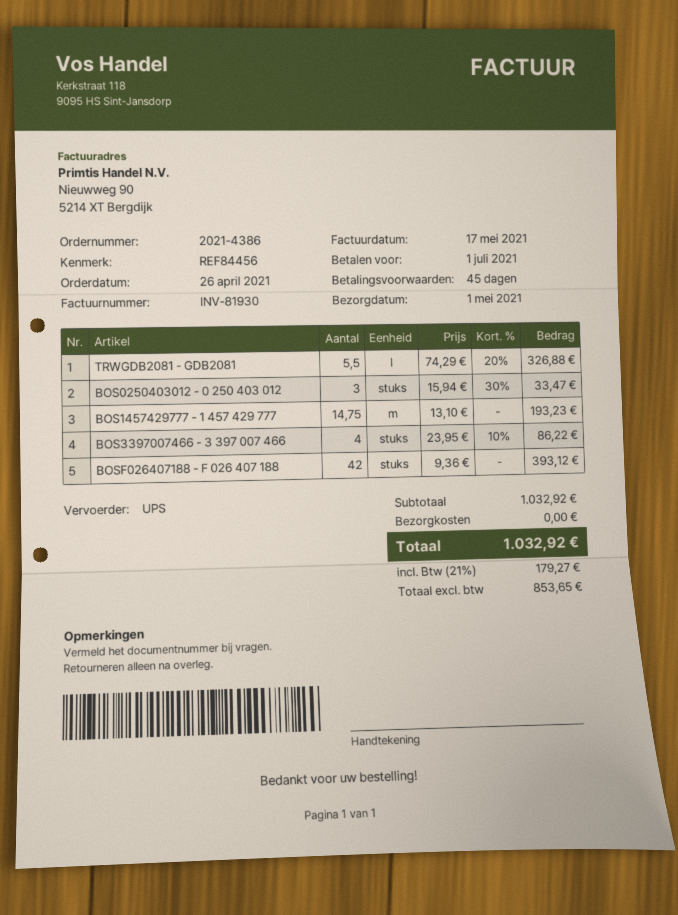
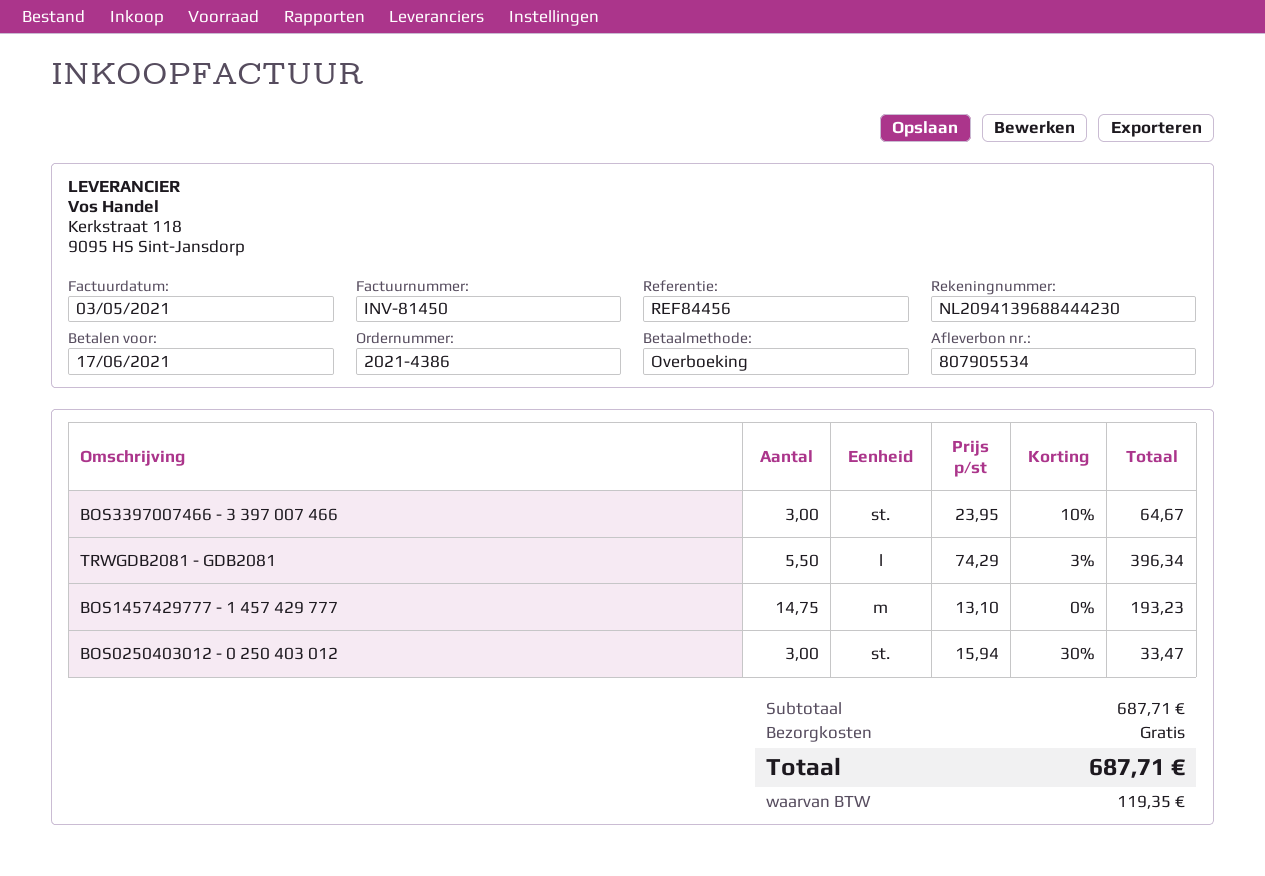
invoice number: INV-81930 -> INV-81450
invoice date: 2021-05-17 -> 2021-05-03
due date: 2021-07-01 -> 2021-06-17
TRWGDB2081 - GDB2081: 5.5 x 74.29 - 20% = 326.88 -> 5.5 x 74.29 - 3% = 396.34
BOS3397007466 - 3 397 007 466: 4 x 23.95 - 10% = 86.22 -> 3 x 23.95 - 10% = 64.67
BOSF026407188 - F 026 407 188: 42 x 9.36 = 393.12 -> none
subtotal: 1032.92 -> 687.71
tax: 179.27 -> 119.35
total: 1032.92 -> 687.71

